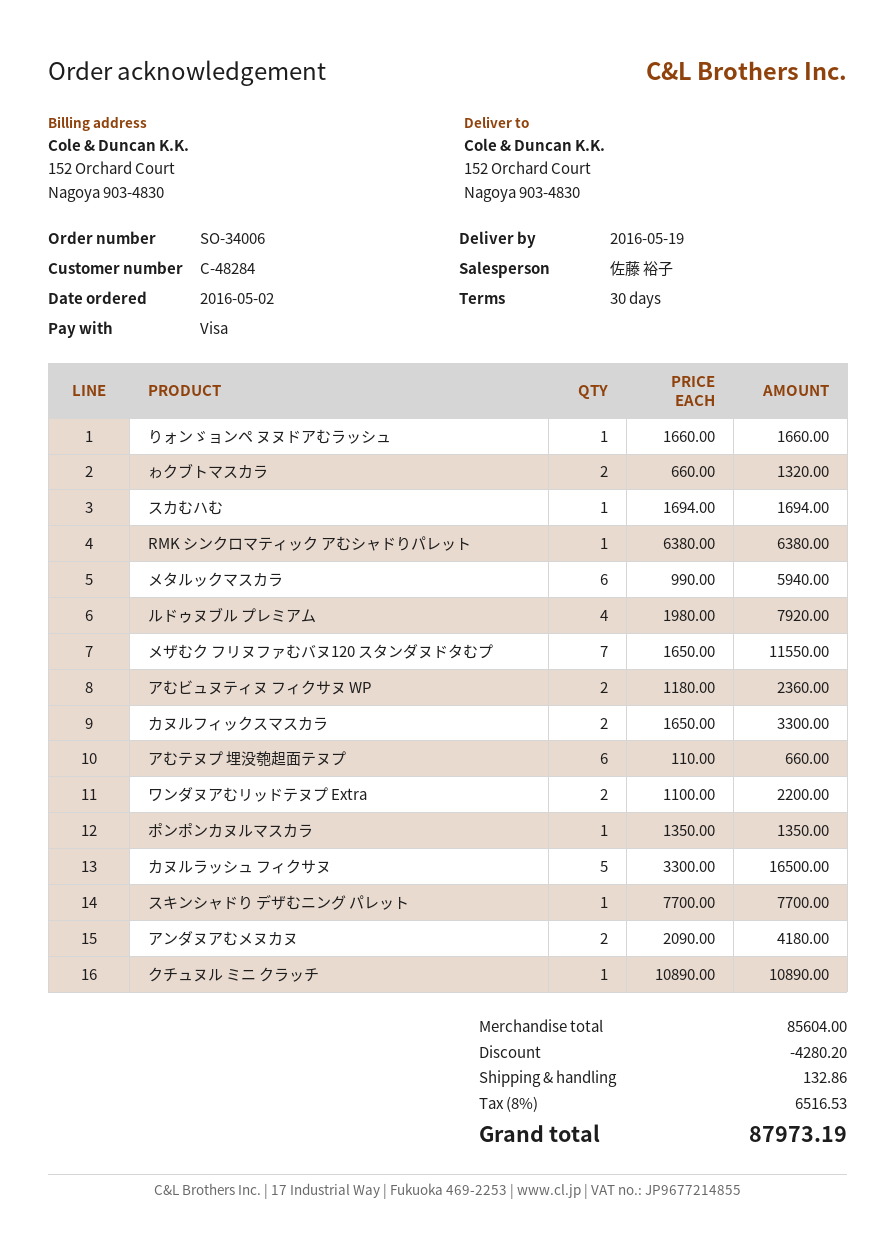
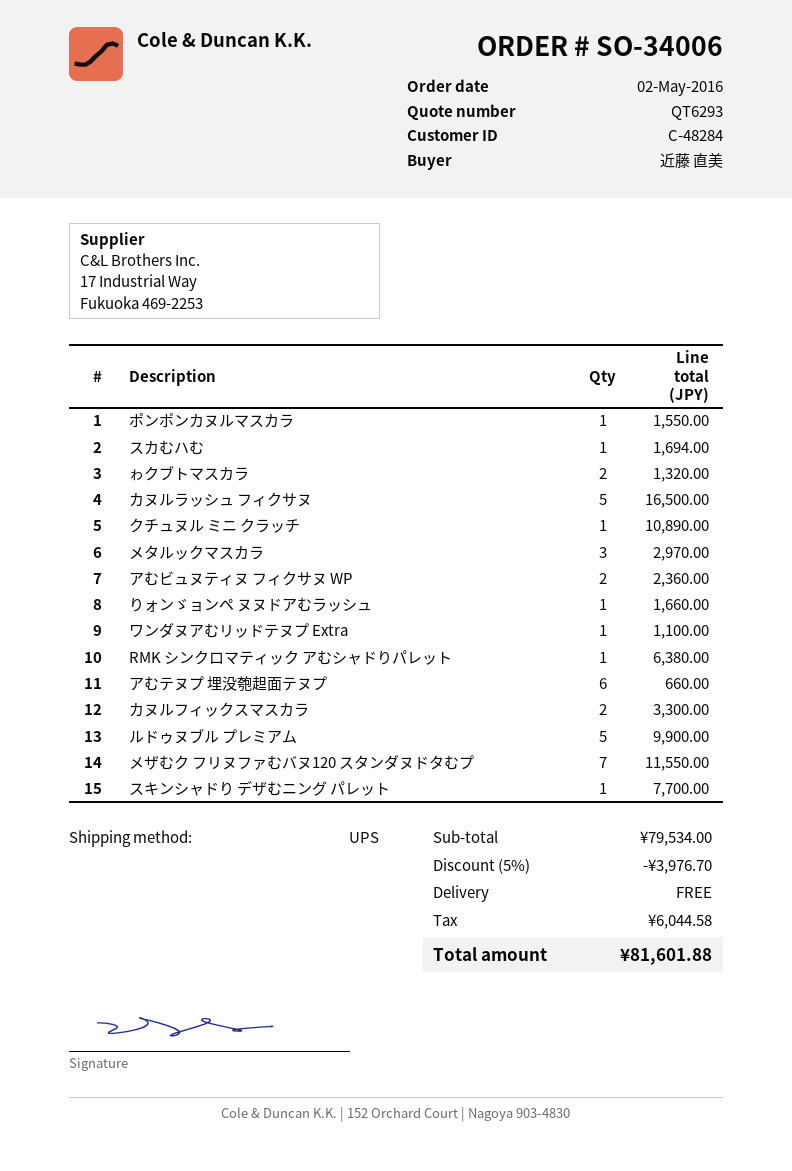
メタルックマスカラ: 6 for 5940.00 -> 3 for 2970.00
ルドゥヌブル プレミアム: 4 for 7920.00 -> 5 for 9900.00
ワンダヌアむリッドテヌプ Extra: 2 for 2200.00 -> 1 for 1100.00
ポンポンカヌルマスカラ: 1 for 1350.00 -> 1 for 1550.00
アンダヌアむメヌカヌ: 2 for 4180.00 -> none
subtotal: 85604.00 -> 79534.00
discount: 4280.20 -> 3976.70
shipping: 132.86 -> 0.00
tax: 6516.53 -> 6044.58
total: 87973.19 -> 81601.88

